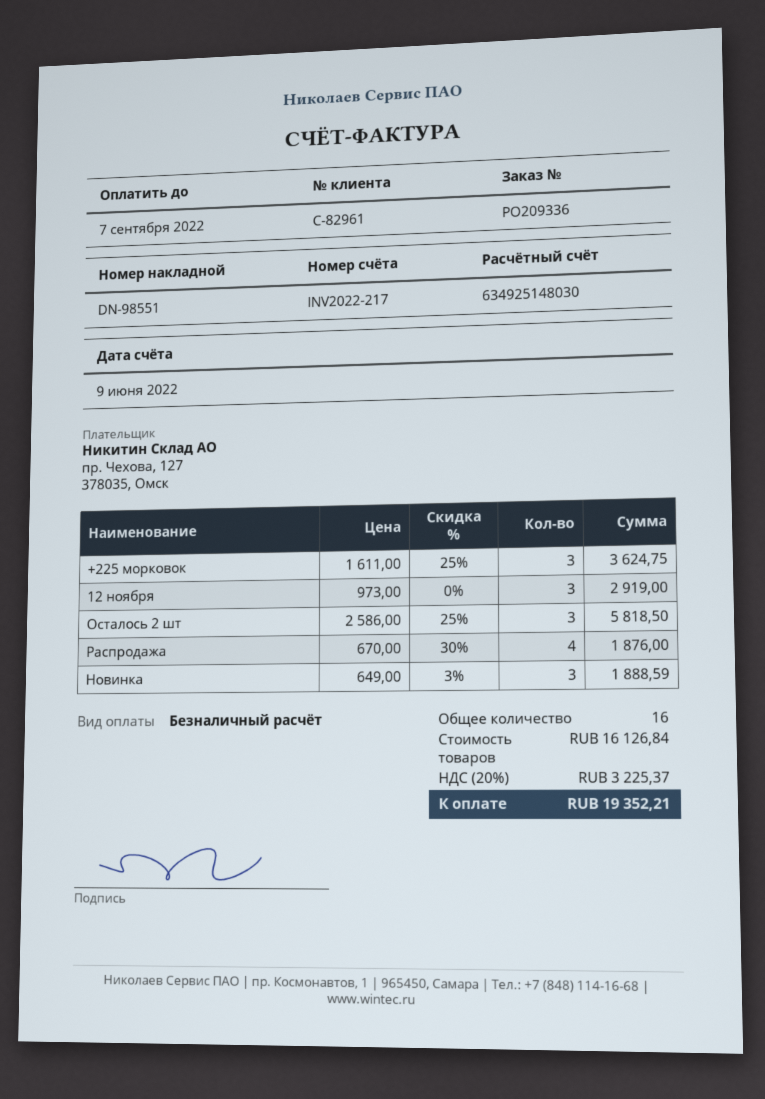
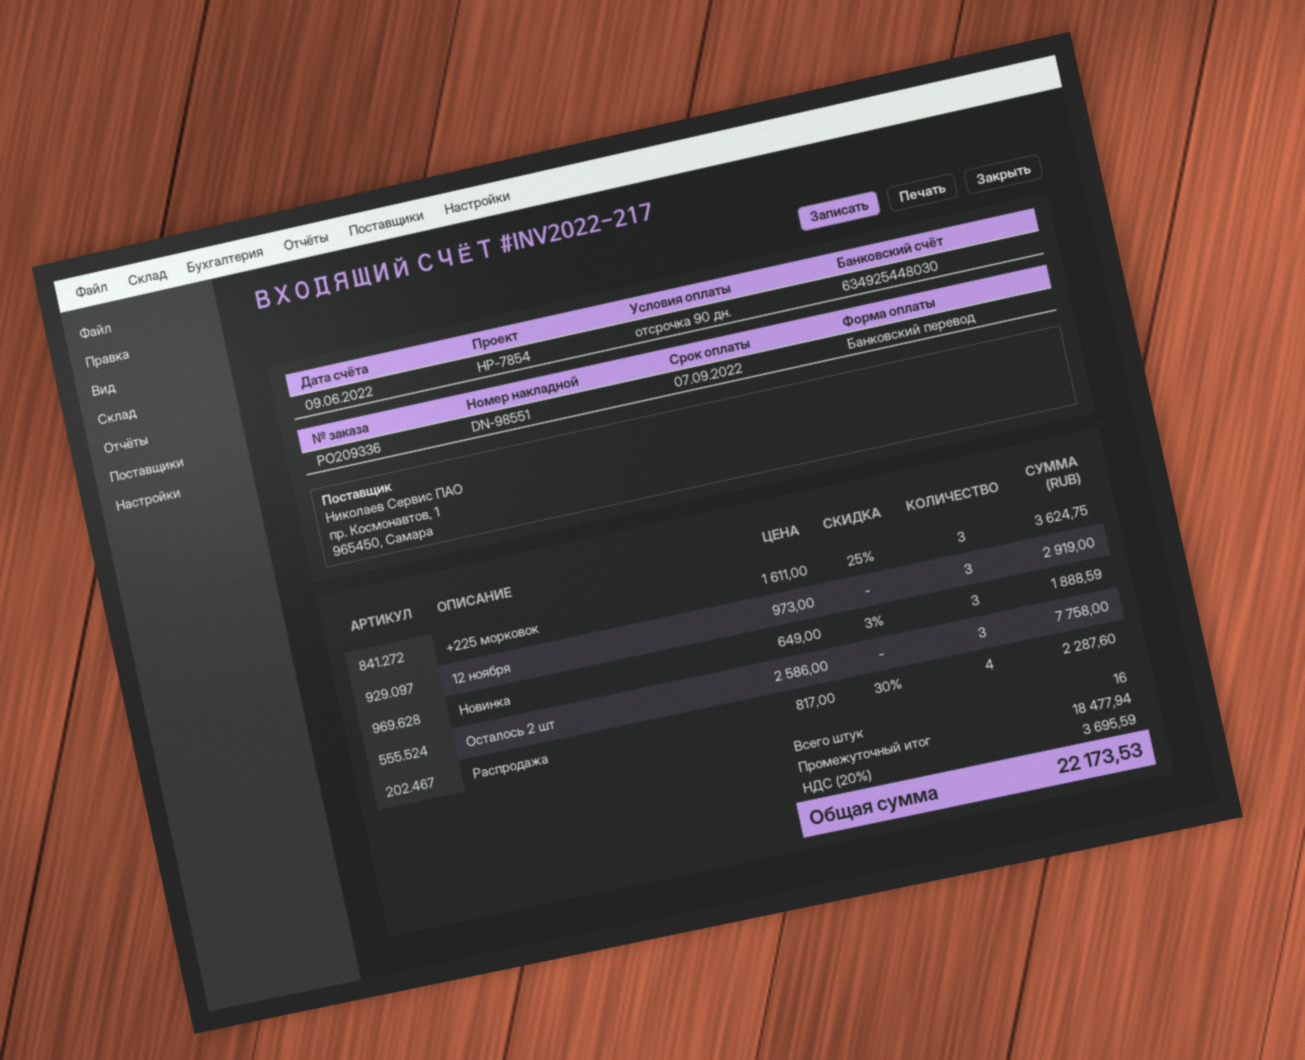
bank account: 634925148030 -> 634925448030
Осталось 2 шт: 3 x 2586.00 - 25% = 5818.50 -> 3 x 2586.00 = 7758.00
Распродажа: 4 x 670.00 - 30% = 1876.00 -> 4 x 817.00 - 30% = 2287.60
subtotal: 16126.84 -> 18477.94
tax: 20% = 3225.37 -> 20% = 3695.59
total: 19352.21 -> 22173.53

